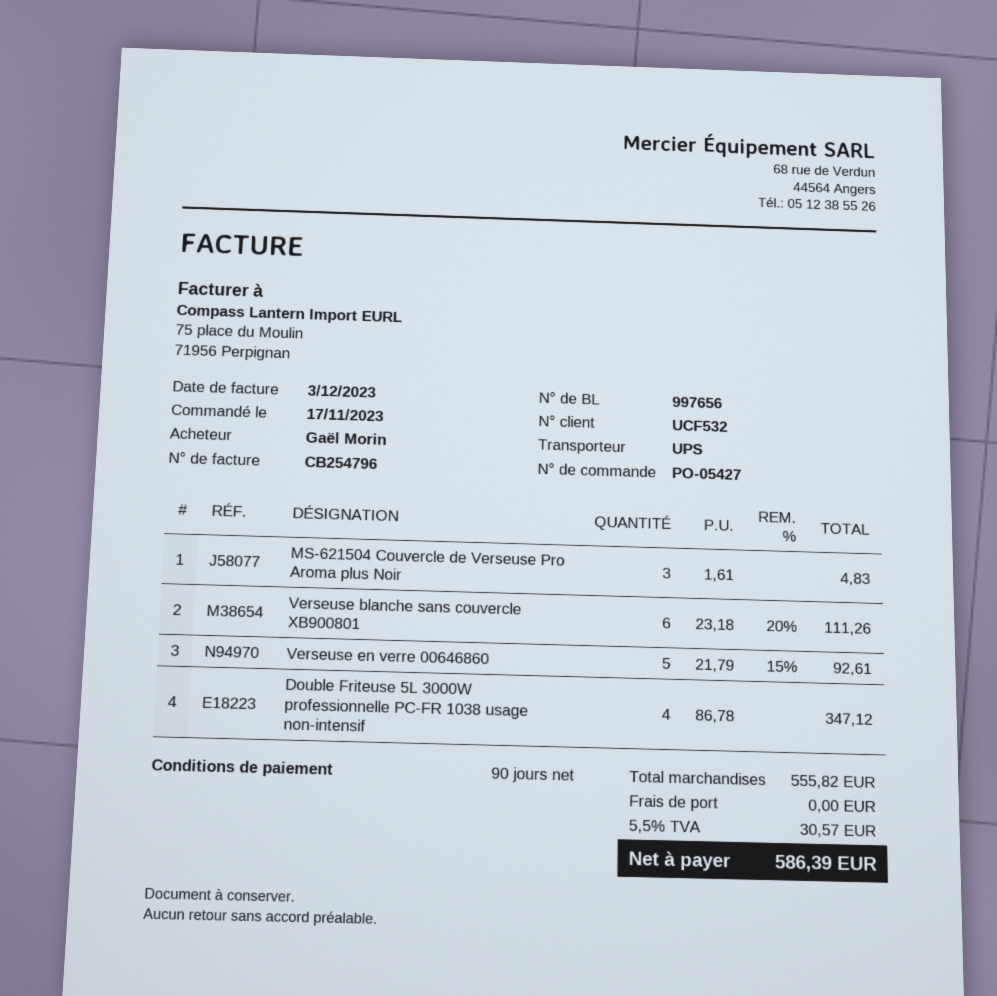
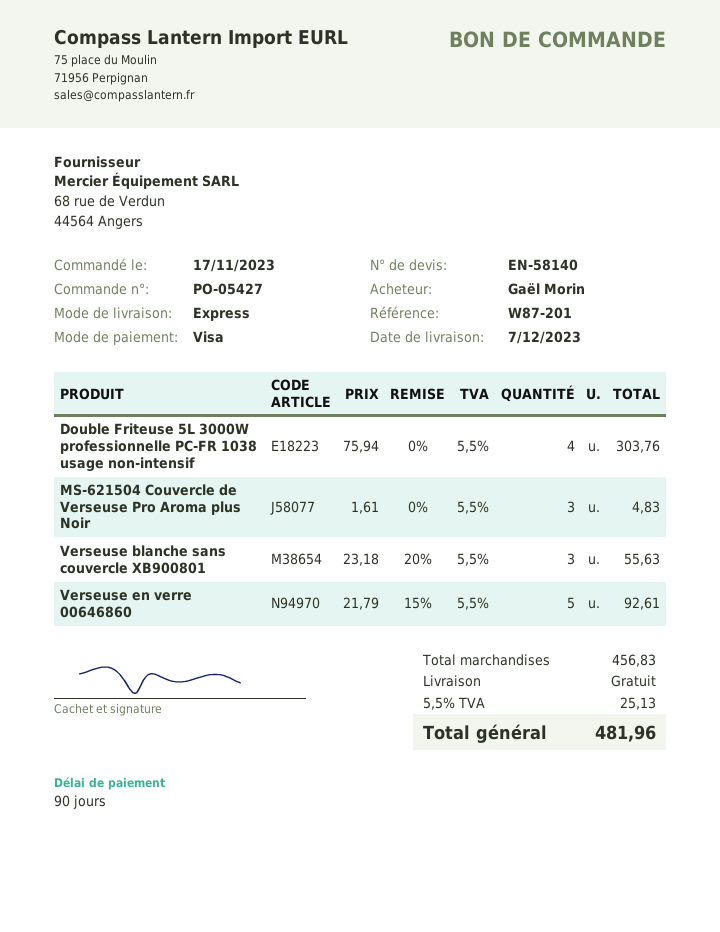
shipping method: UPS -> express
Verseuse blanche sans couvercle XB900801: 6 x 23.18 - 20% = 111.26 -> 3 x 23.18 - 20% = 55.63
Double Friteuse 5L 3000W professionnelle PC-FR 1038 usage non-intensif: 4 x 86.78 = 347.12 -> 4 x 75.94 = 303.76
subtotal: 555.82 -> 456.83
tax: 5.5% = 30.57 -> 5.5% = 25.13
total: 586.39 -> 481.96

